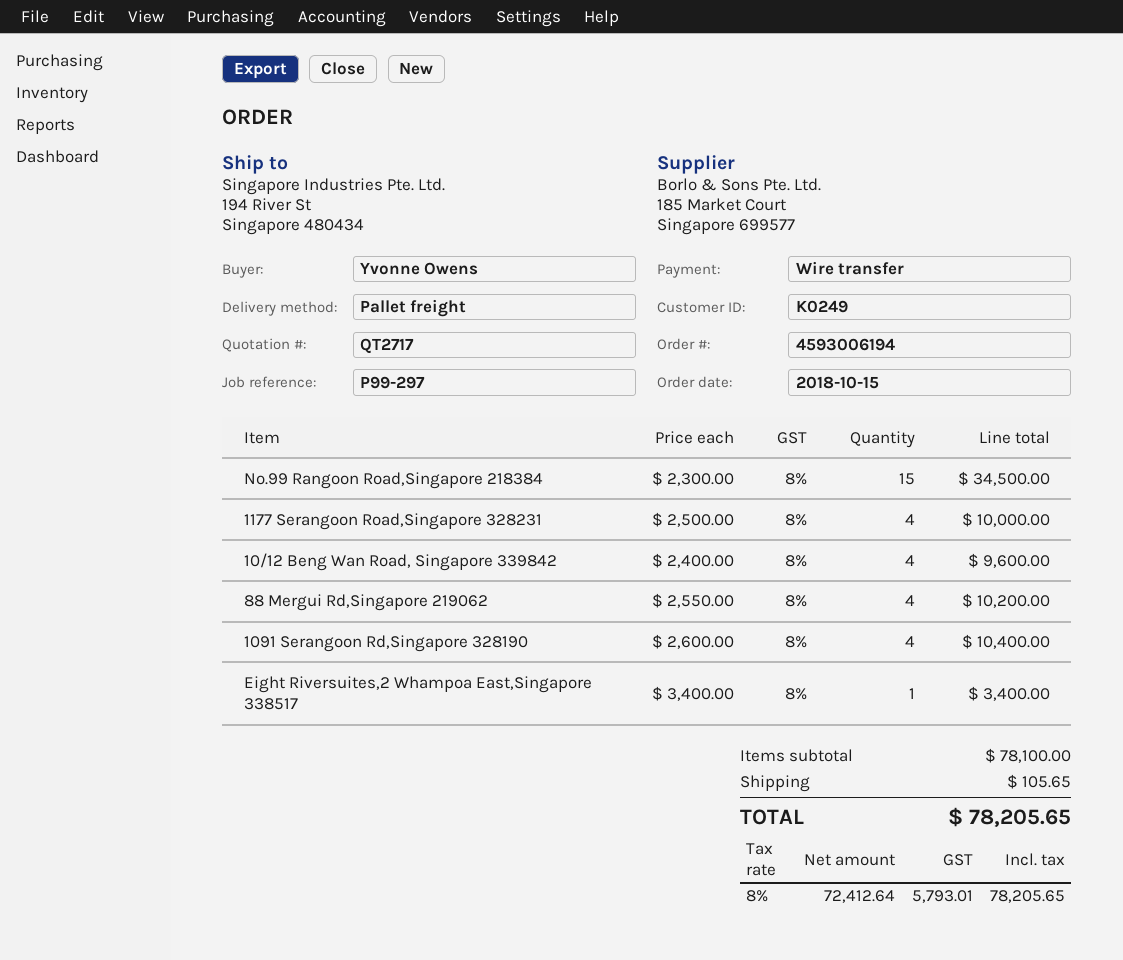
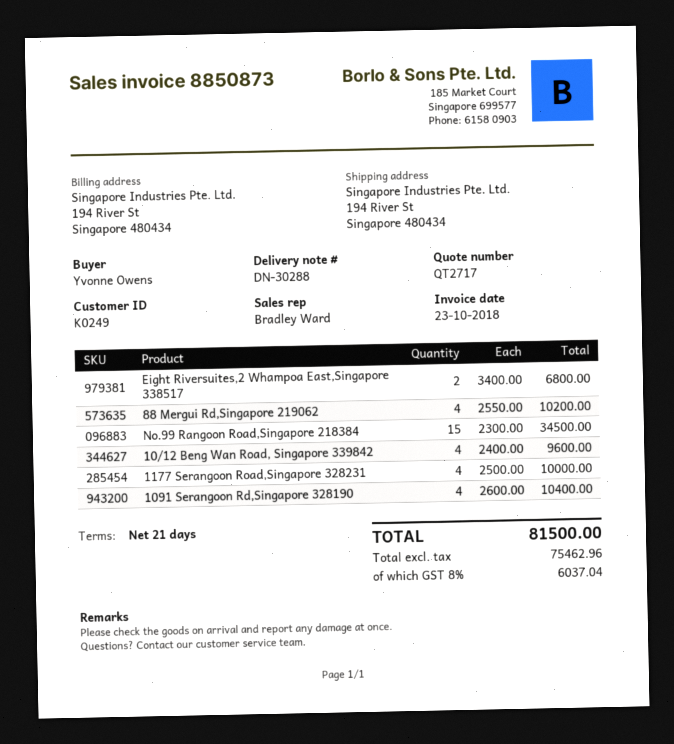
Eight Riversuites,2 Whampoa East,Singapore 338517: 1 x 3400.00 = 3400.00 -> 2 x 3400.00 = 6800.00
shipping: 105.65 -> none
net: 72412.64 -> 75462.96
tax: 8% = 5793.01 -> 8% = 6037.04
total: 78205.65 -> 81500.00

